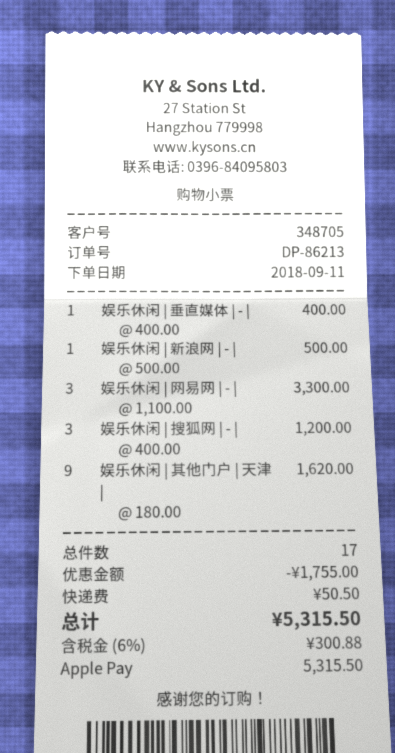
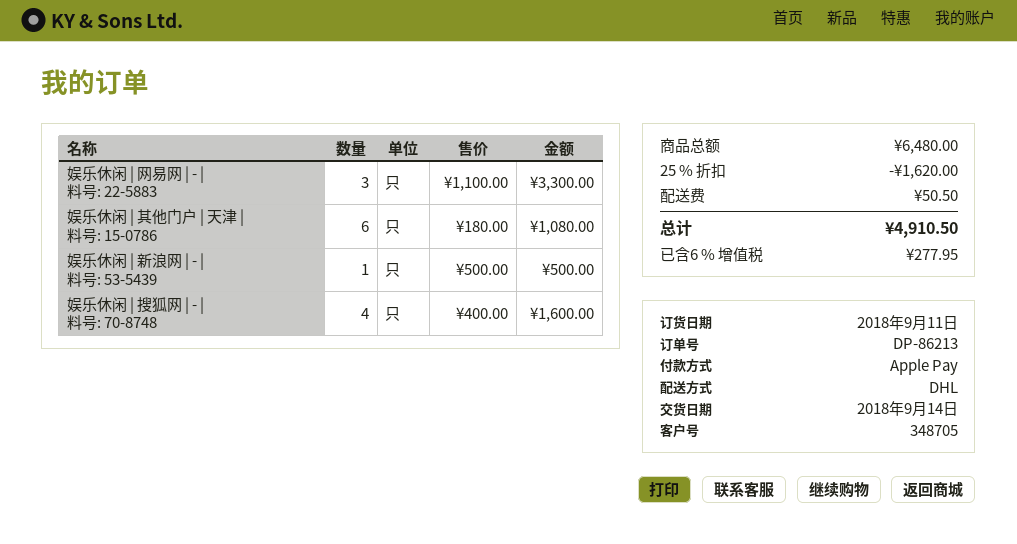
娱乐休闲 | 垂直媒体 | - |: 1 x 400.00 = 400.00 -> none
娱乐休闲 | 搜狐网 | - |: 3 x 400.00 = 1200.00 -> 4 x 400.00 = 1600.00
娱乐休闲 | 其他门户 | 天津 |: 9 x 180.00 = 1620.00 -> 6 x 180.00 = 1080.00
discount: 1755.00 -> 1620.00
tax: 6% = 300.88 -> 6% = 277.95
total: 5315.50 -> 4910.50

